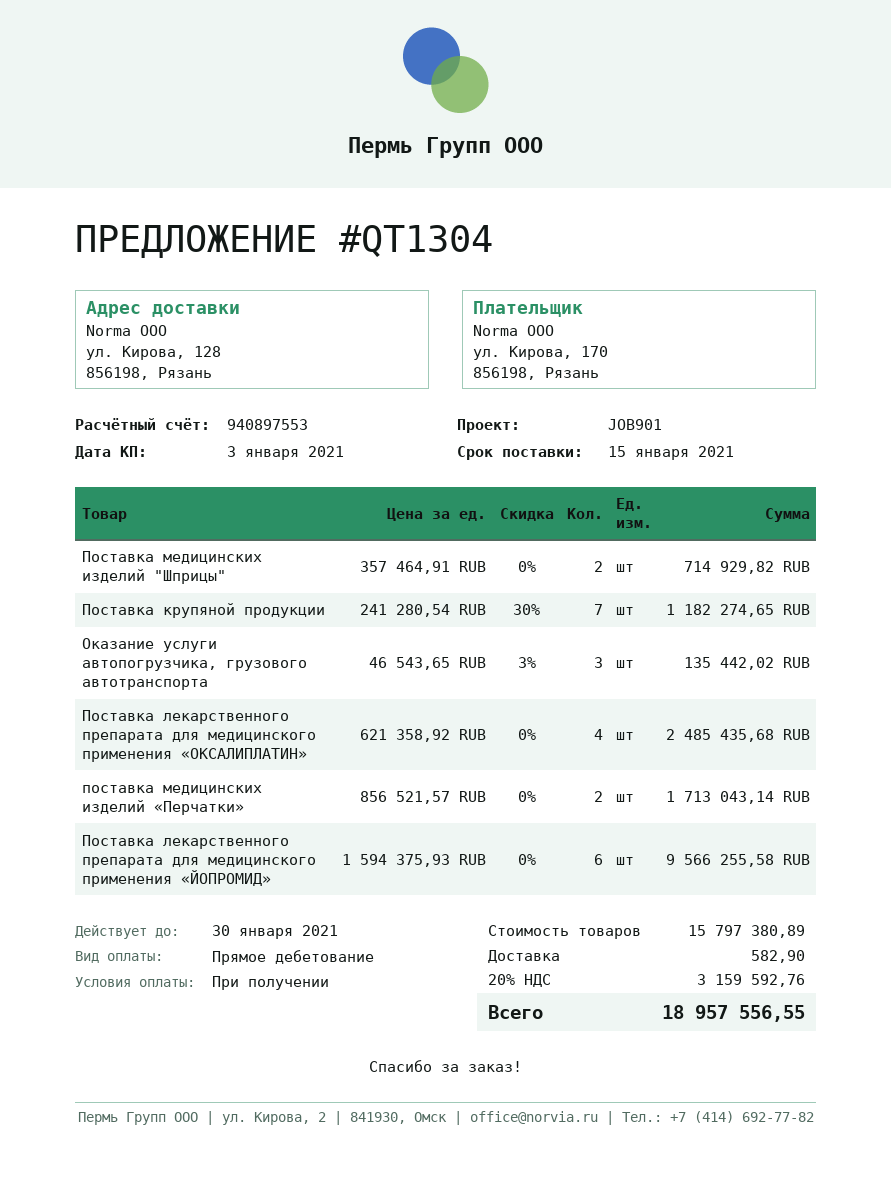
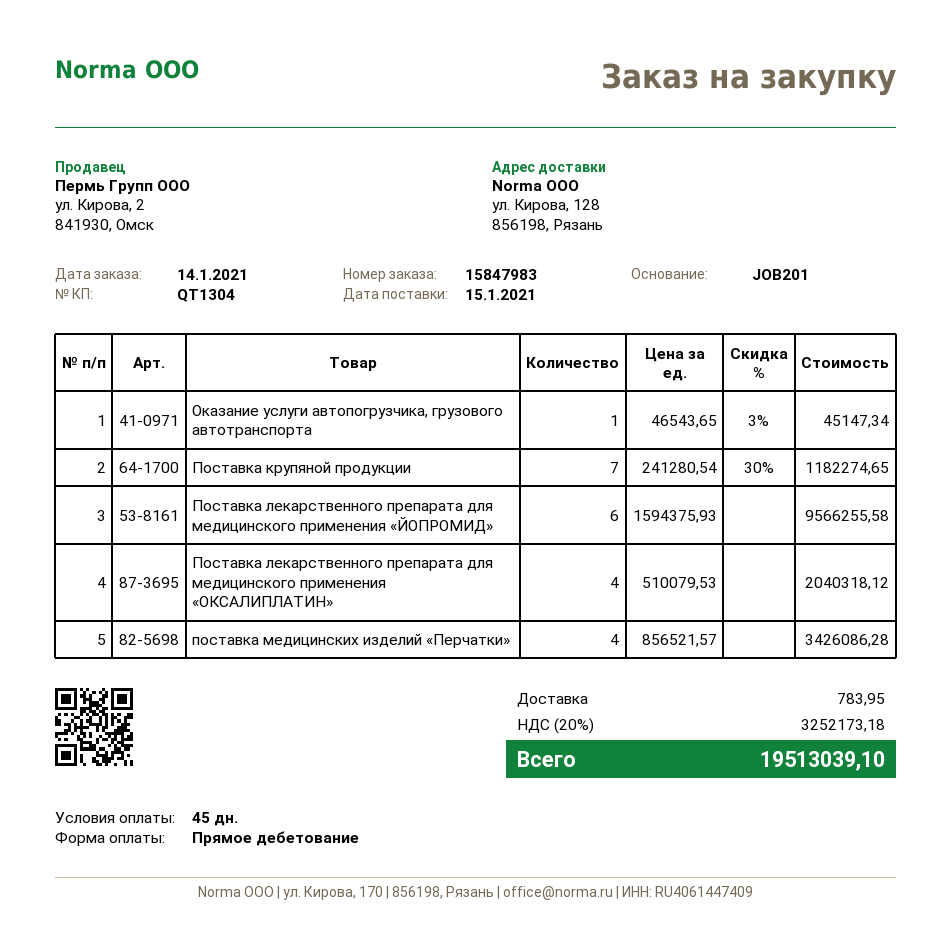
payment terms: on receipt -> 45 days
reference: JOB901 -> JOB201
Поставка медицинских изделий "Шприцы": 2 x 357464.91 = 714929.82 -> none
Оказание услуги автопогрузчика, грузового автотранспорта: 3 x 46543.65 - 3% = 135442.02 -> 1 x 46543.65 - 3% = 45147.34
Поставка лекарственного препарата для медицинского применения «ОКСАЛИПЛАТИН»: 4 x 621358.92 = 2485435.68 -> 4 x 510079.53 = 2040318.12
поставка медицинских изделий «Перчатки»: 2 x 856521.57 = 1713043.14 -> 4 x 856521.57 = 3426086.28
shipping: 582.90 -> 783.95
tax: 20% = 3159592.76 -> 20% = 3252173.18
total: 18957556.55 -> 19513039.10

